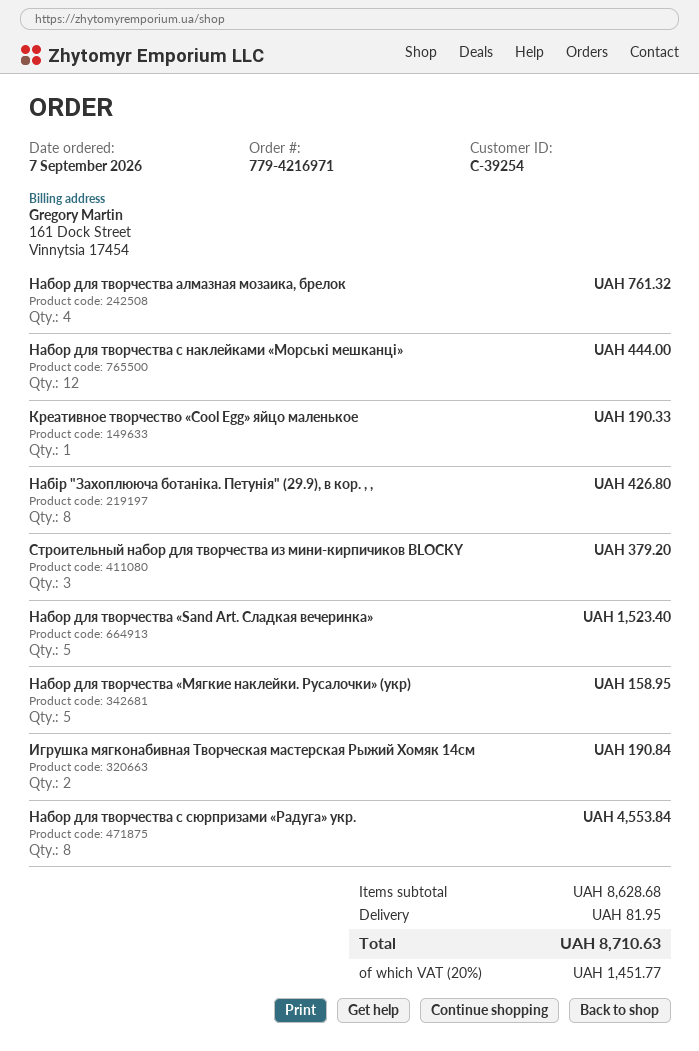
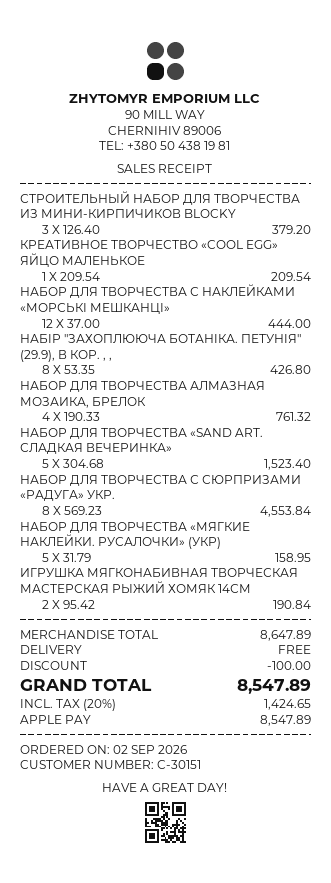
order date: 2026-09-07 -> 2026-09-02
customer number: C-39254 -> C-30151
Креативное творчество «Cool Egg» яйцо маленькое: 1 for 190.33 -> 1 for 209.54
subtotal: 8628.68 -> 8647.89
discount: none -> 100.00
shipping: 81.95 -> 0.00
tax: 20% = 1451.77 -> 20% = 1424.65
total: 8710.63 -> 8547.89

